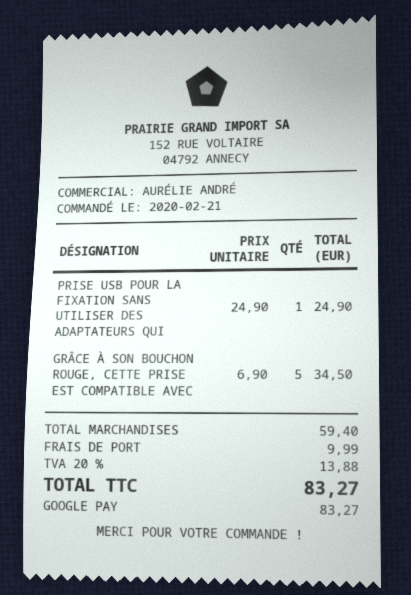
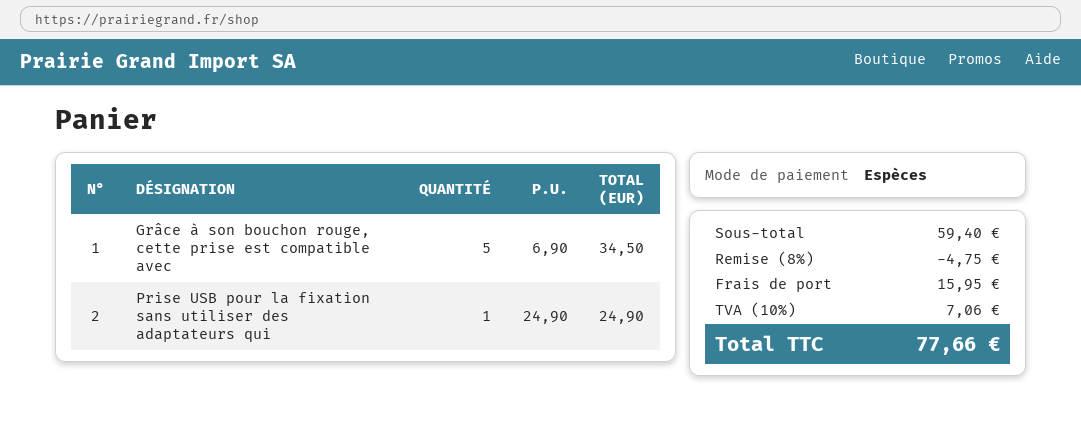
payment method: Google Pay -> cash
discount: none -> 8% = 4.75
shipping: 9.99 -> 15.95
tax: 20% = 13.88 -> 10% = 7.06
total: 83.27 -> 77.66

